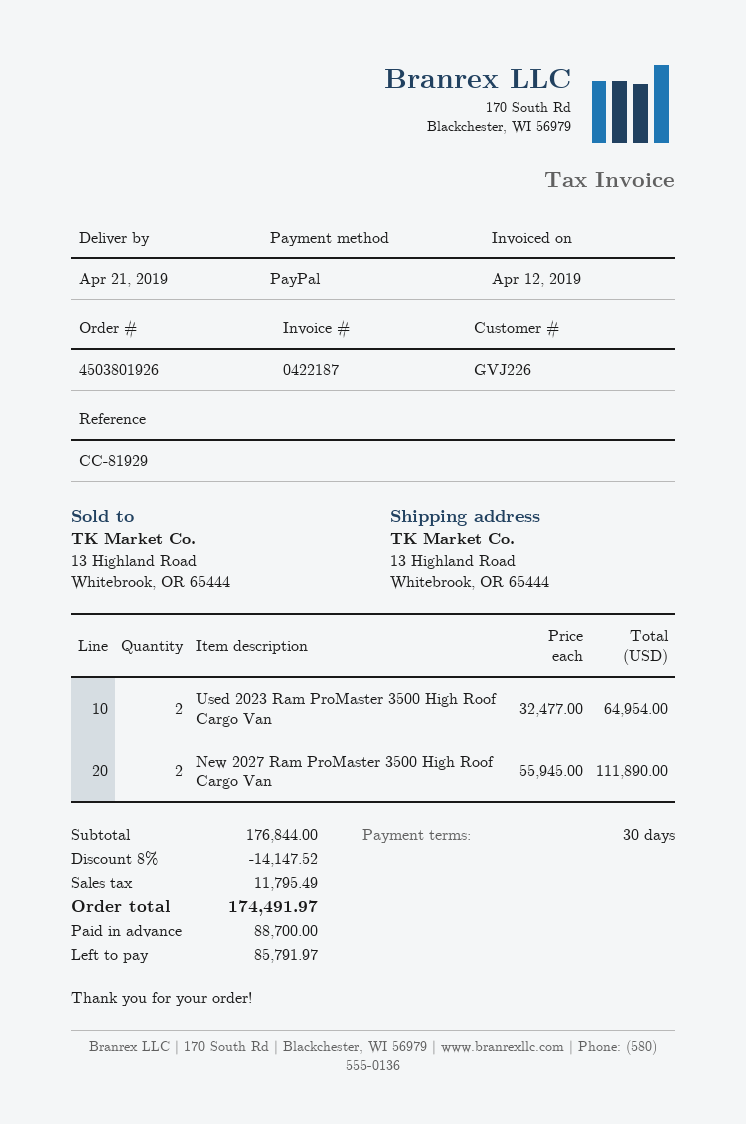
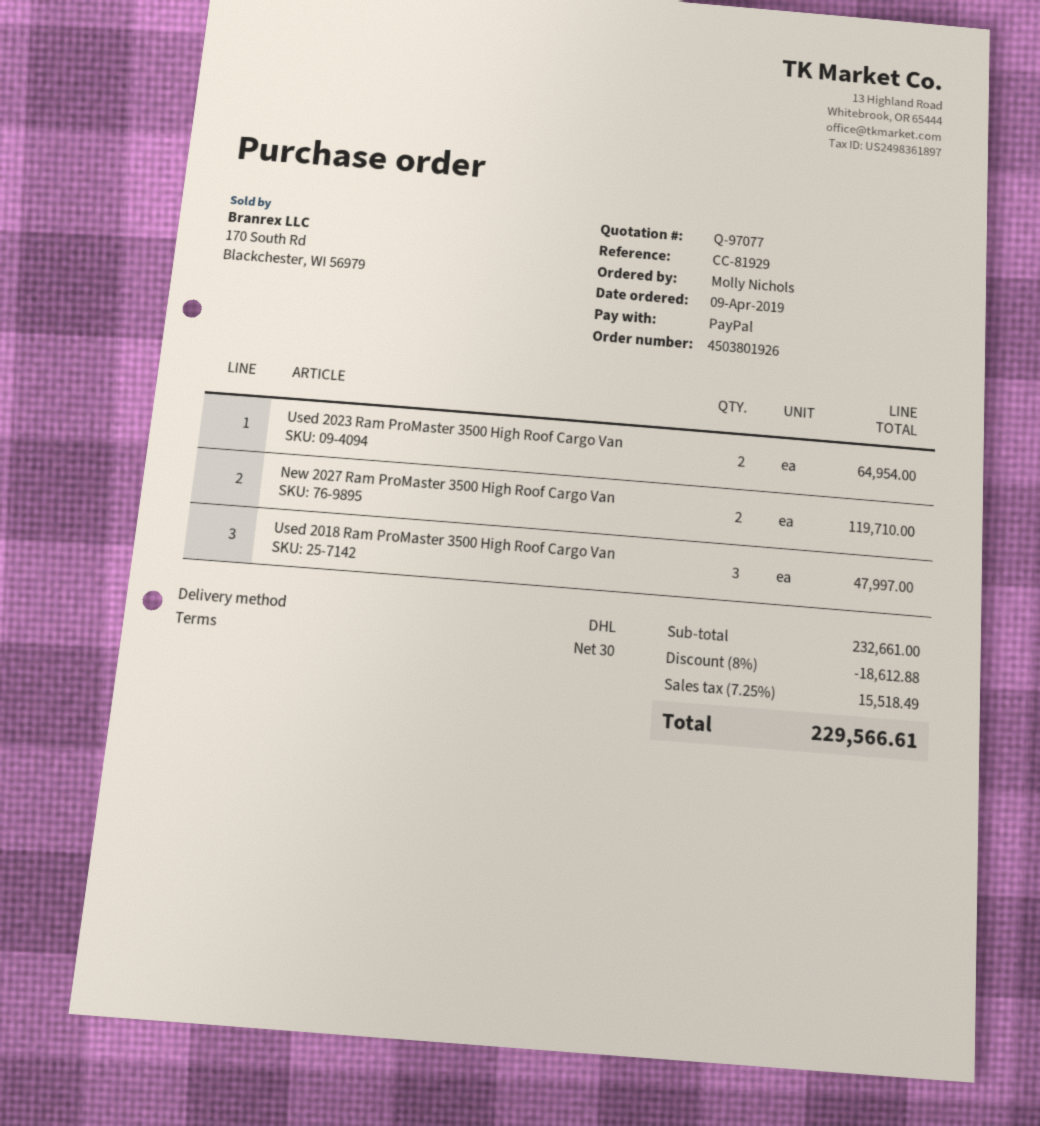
New 2027 Ram ProMaster 3500 High Roof Cargo Van: 2 for 111890.00 -> 2 for 119710.00
Used 2018 Ram ProMaster 3500 High Roof Cargo Van: none -> 3 for 47997.00
subtotal: 176844.00 -> 232661.00
discount: 8% = 14147.52 -> 8% = 18612.88
tax: 11795.49 -> 15518.49
total: 174491.97 -> 229566.61

